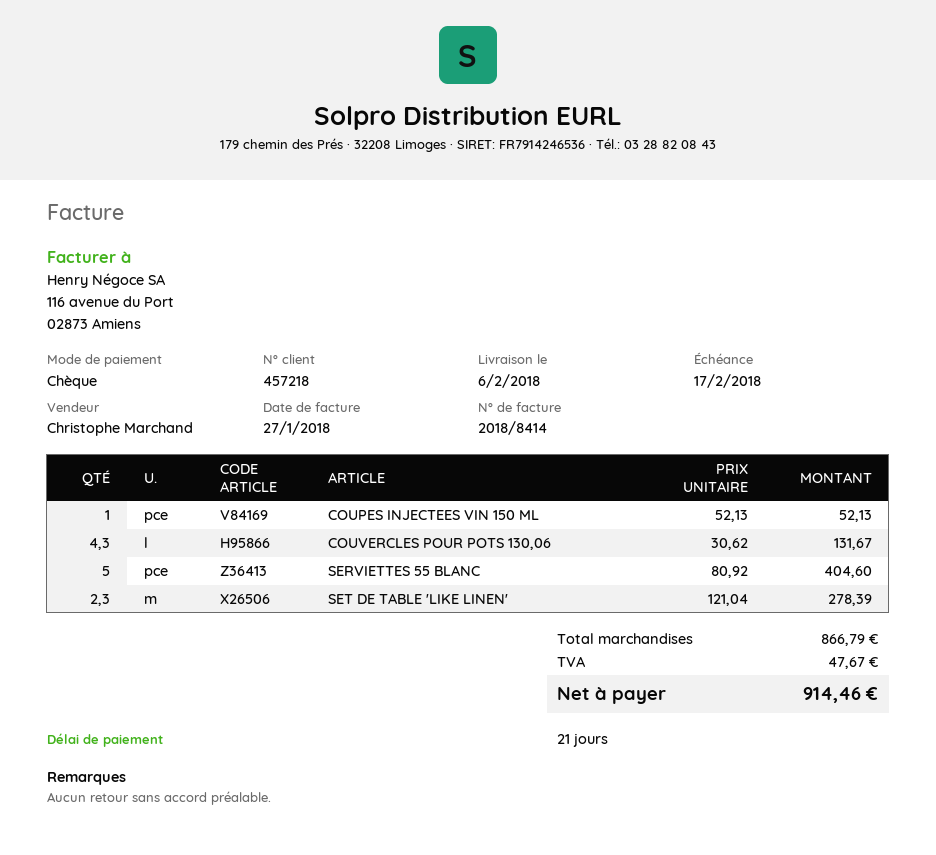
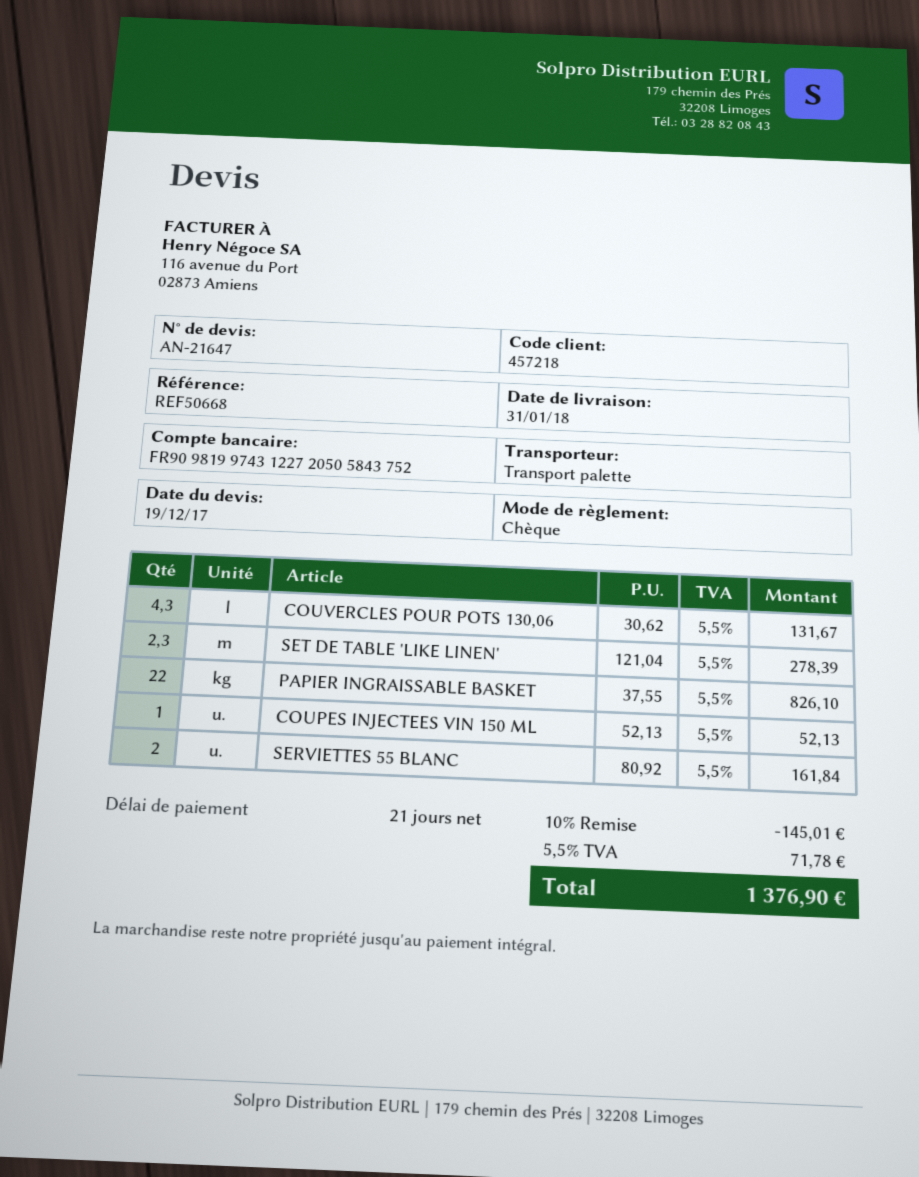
delivery date: 2018-02-06 -> 2018-01-31
SERVIETTES 55 BLANC: 5 x 80.92 = 404.60 -> 2 x 80.92 = 161.84
PAPIER INGRAISSABLE BASKET: none -> 22 x 37.55 = 826.10
discount: none -> 10% = 145.01
tax: 47.67 -> 71.78
total: 914.46 -> 1376.90

